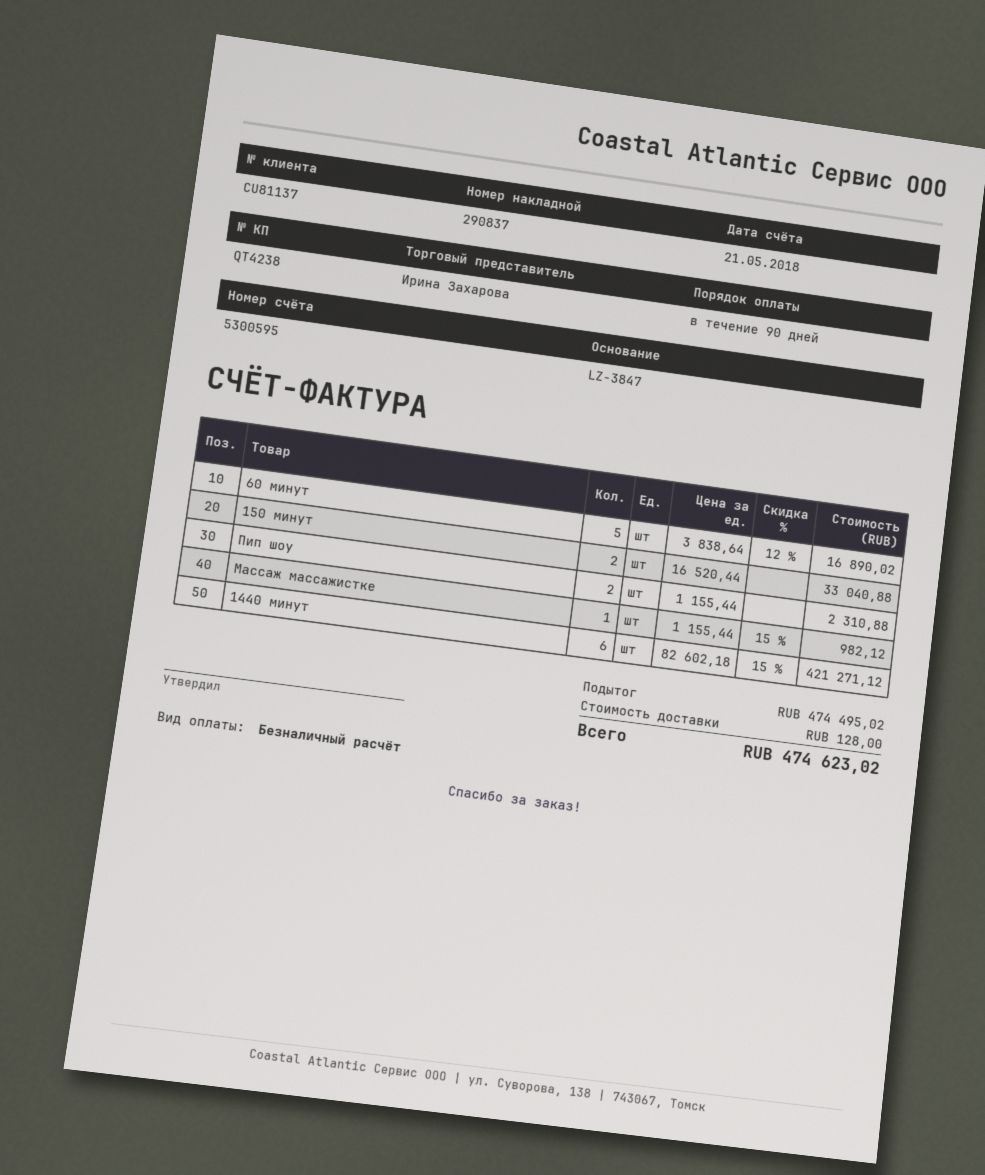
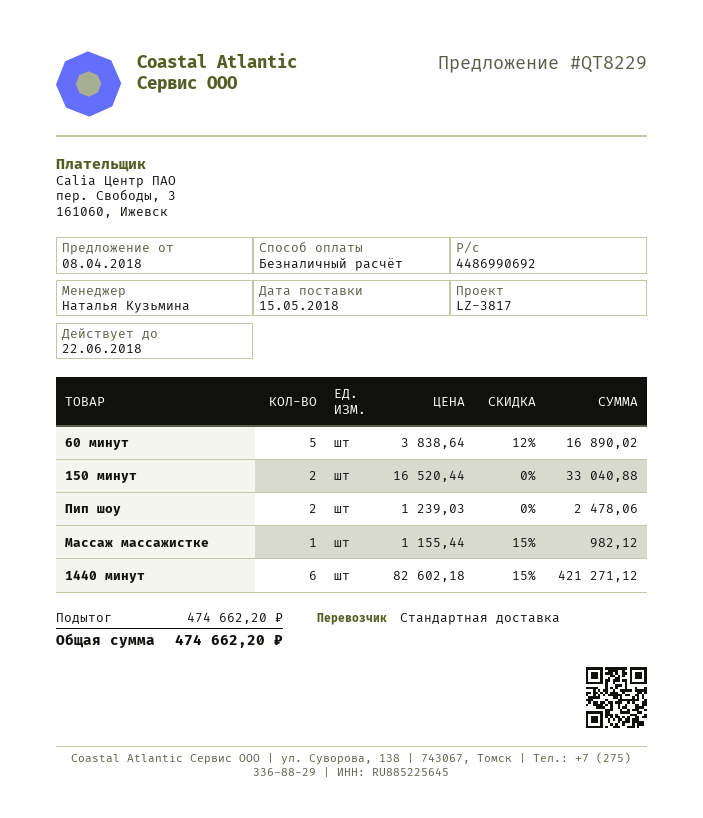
quote number: QT4238 -> QT8229
reference: LZ-3847 -> LZ-3817
sales rep: Ирина Захарова -> Наталья Кузьмина
Пип шоу: 2 x 1155.44 = 2310.88 -> 2 x 1239.03 = 2478.06
subtotal: 474495.02 -> 474662.20
shipping: 128.00 -> none
total: 474623.02 -> 474662.20

